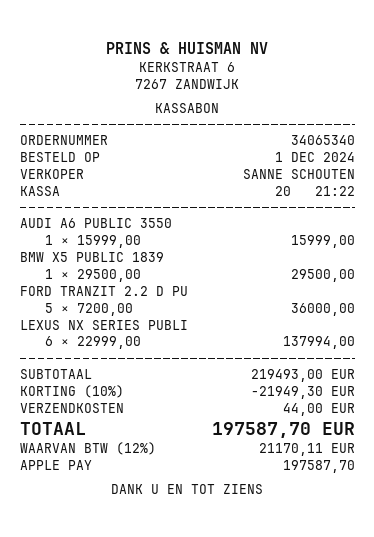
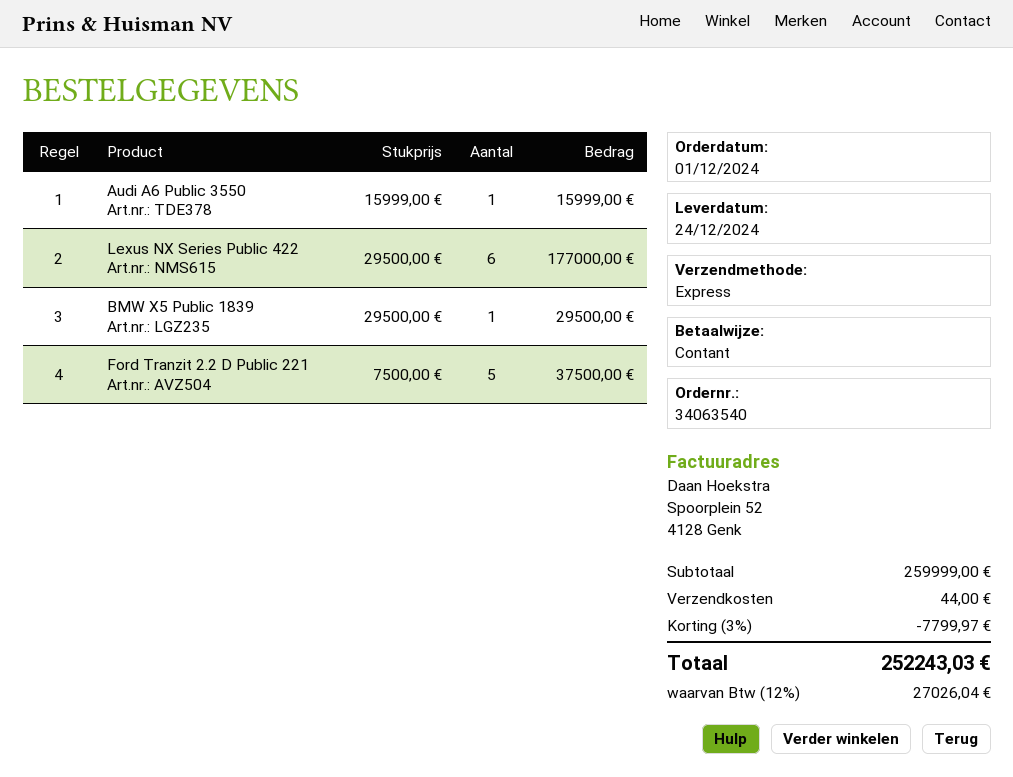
order number: 34065340 -> 34063540
payment method: Apple Pay -> cash
FORD TRANZIT 2.2 D PU: 5 x 7200.00 = 36000.00 -> 5 x 7500.00 = 37500.00
LEXUS NX SERIES PUBLI: 6 x 22999.00 = 137994.00 -> 6 x 29500.00 = 177000.00
subtotal: 219493.00 -> 259999.00
discount: 10% = 21949.30 -> 3% = 7799.97
tax: 12% = 21170.11 -> 12% = 27026.04
total: 197587.70 -> 252243.03

